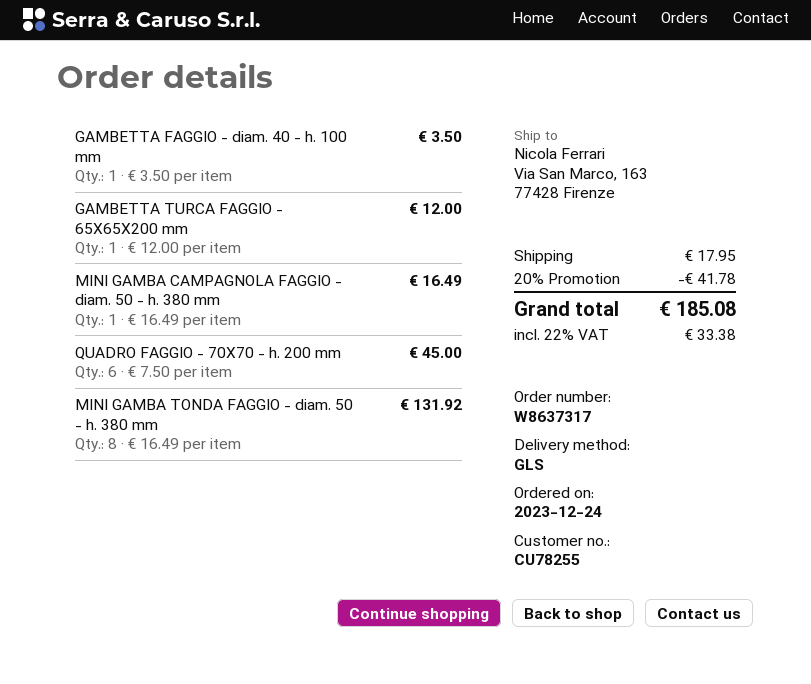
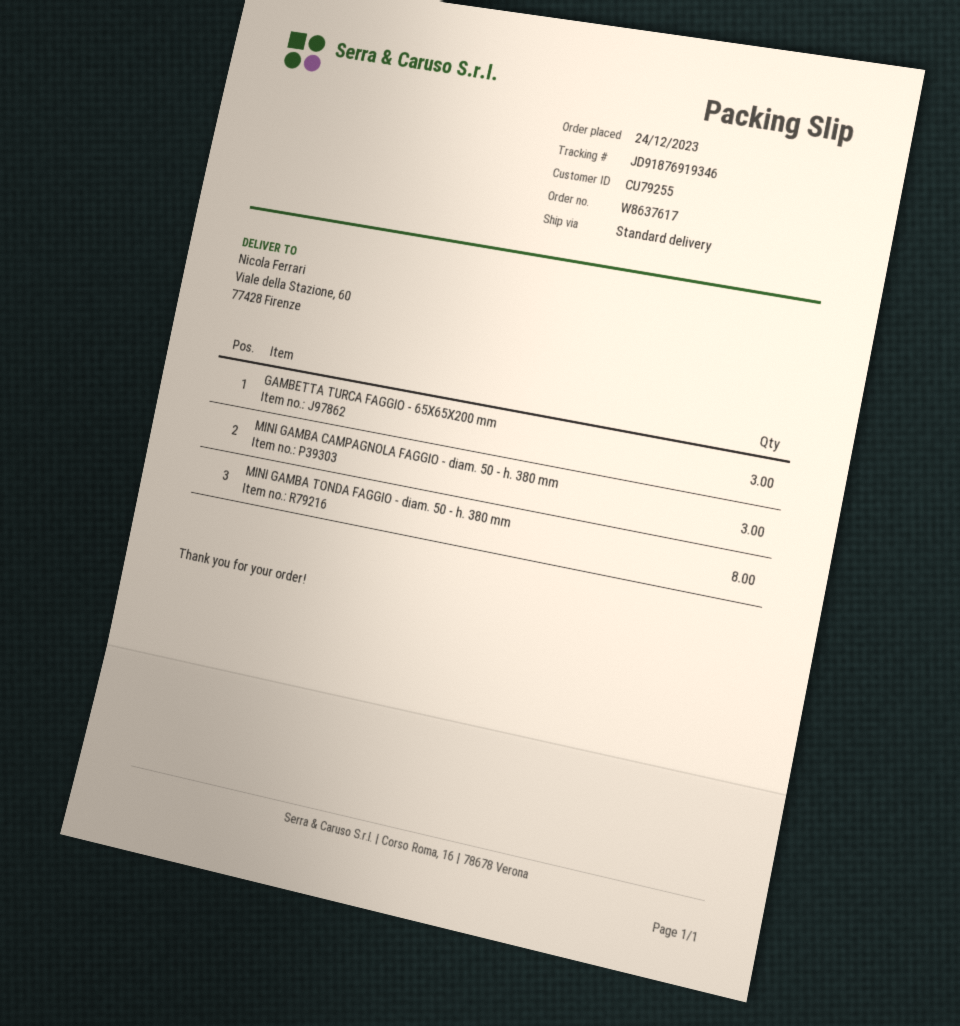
order number: W8637317 -> W8637617
customer number: CU78255 -> CU79255
shipping method: GLS -> standard
ship to: Via San Marco, 163, 77428 Firenze -> Viale della Stazione, 60, 77428 Firenze
GAMBETTA FAGGIO - diam. 40 - h. 100 mm: 1 -> none
GAMBETTA TURCA FAGGIO - 65X65X200 mm: 1 -> 3
MINI GAMBA CAMPAGNOLA FAGGIO - diam. 50 - h. 380 mm: 1 -> 3
QUADRO FAGGIO - 70X70 - h. 200 mm: 6 -> none

